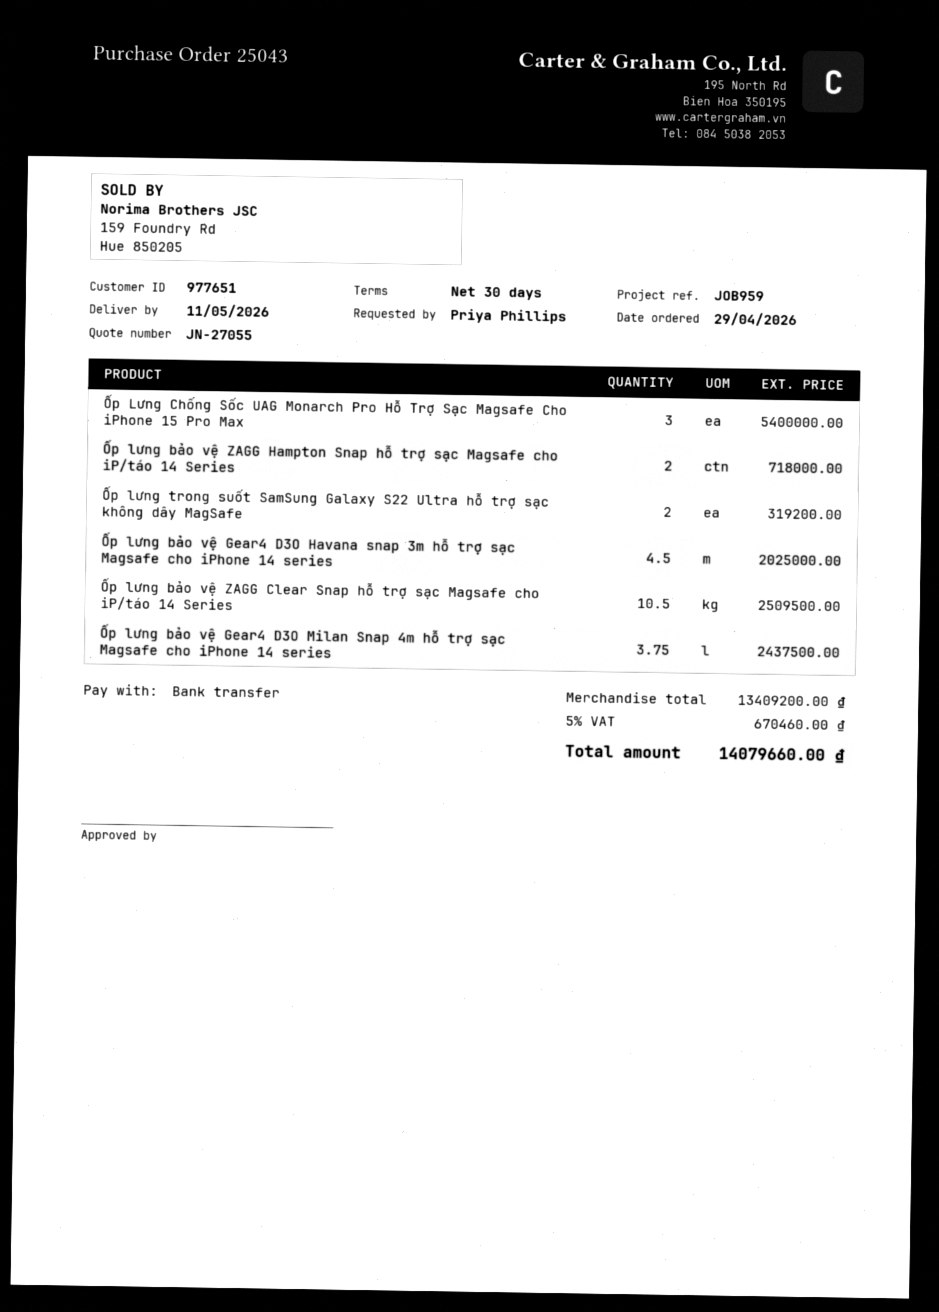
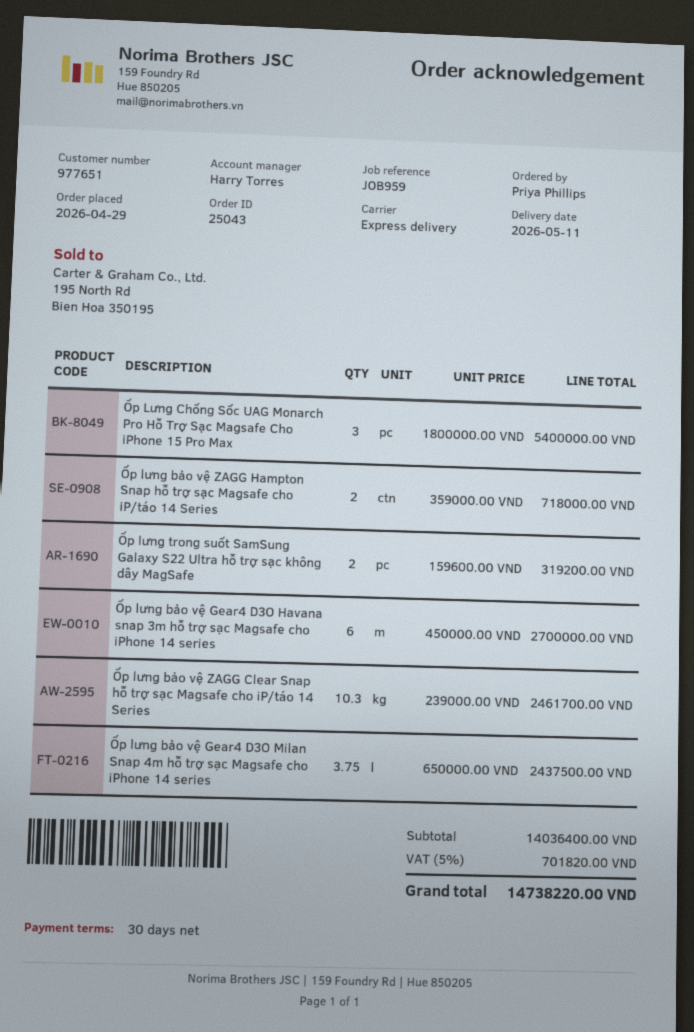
Ốp lưng bảo vệ Gear4 D3O Havana snap 3m hỗ trợ sạc Magsafe cho iPhone 14 series: 4.5 for 2025000.00 -> 6 for 2700000.00
Ốp lưng bảo vệ ZAGG Clear Snap hỗ trợ sạc Magsafe cho iP/táo 14 Series: 10.5 for 2509500.00 -> 10.3 for 2461700.00
subtotal: 13409200.00 -> 14036400.00
tax: 5% = 670460.00 -> 5% = 701820.00
total: 14079660.00 -> 14738220.00

